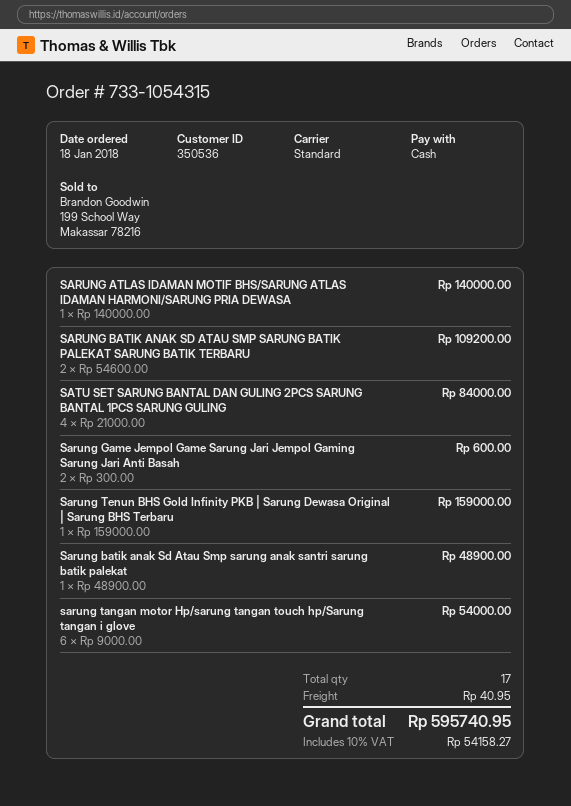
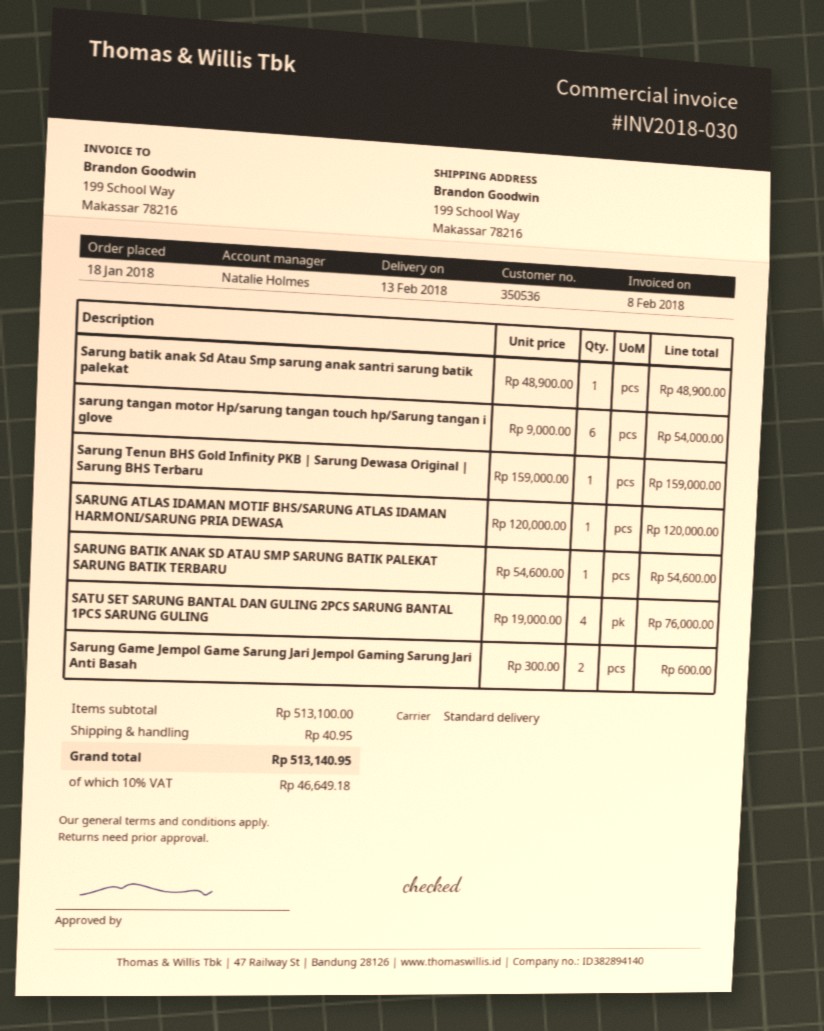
SARUNG ATLAS IDAMAN MOTIF BHS/SARUNG ATLAS IDAMAN HARMONI/SARUNG PRIA DEWASA: 1 x 140000.00 = 140000.00 -> 1 x 120000.00 = 120000.00
SARUNG BATIK ANAK SD ATAU SMP SARUNG BATIK PALEKAT SARUNG BATIK TERBARU: 2 x 54600.00 = 109200.00 -> 1 x 54600.00 = 54600.00
SATU SET SARUNG BANTAL DAN GULING 2PCS SARUNG BANTAL 1PCS SARUNG GULING: 4 x 21000.00 = 84000.00 -> 4 x 19000.00 = 76000.00
tax: 10% = 54158.27 -> 10% = 46649.18
total: 595740.95 -> 513140.95

